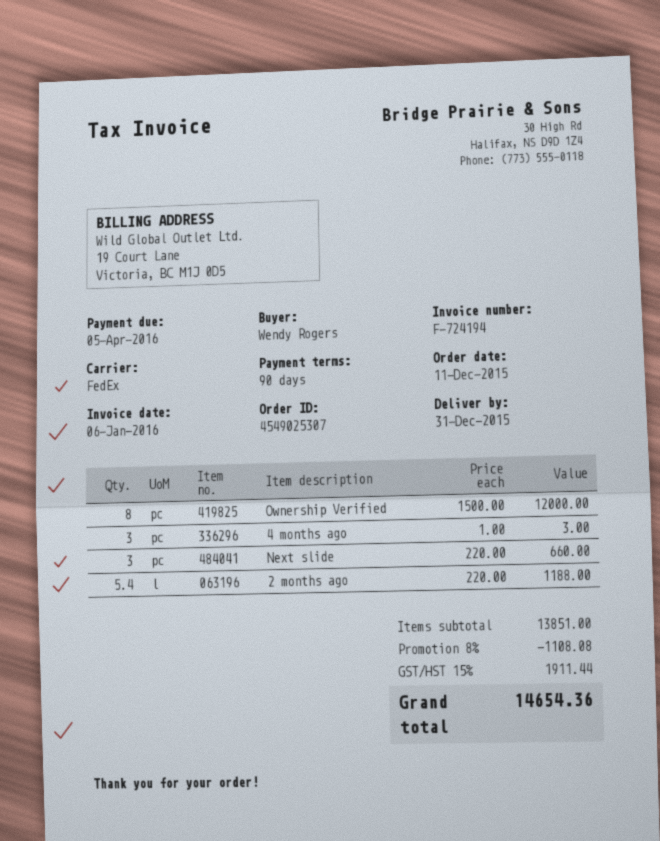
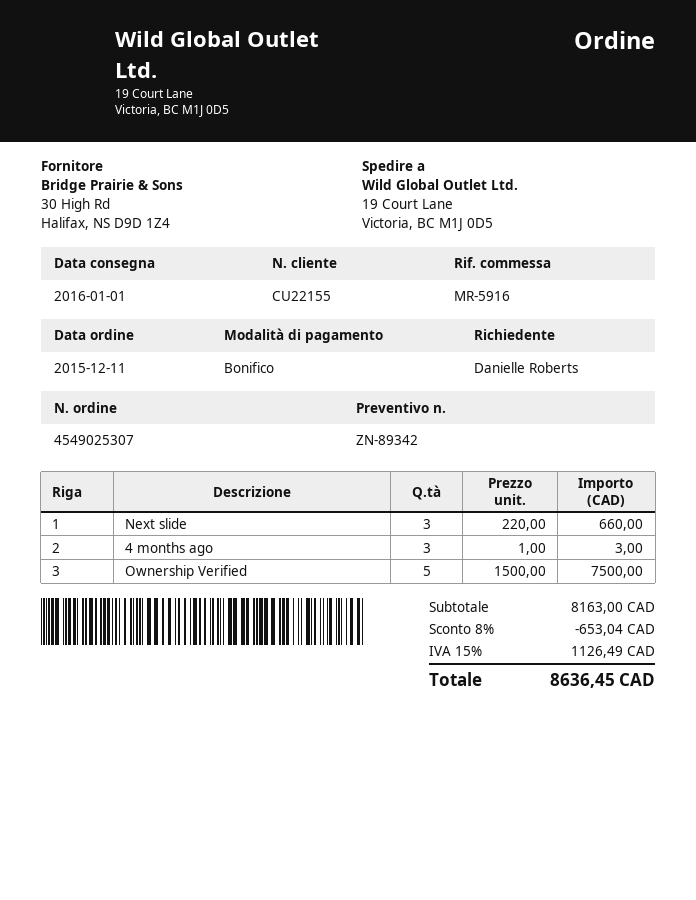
delivery date: 2015-12-31 -> 2016-01-01
ordered by: Wendy Rogers -> Danielle Roberts
Ownership Verified: 8 x 1500.00 = 12000.00 -> 5 x 1500.00 = 7500.00
2 months ago: 5.4 x 220.00 = 1188.00 -> none
subtotal: 13851.00 -> 8163.00
discount: 8% = 1108.08 -> 8% = 653.04
tax: 15% = 1911.44 -> 15% = 1126.49
total: 14654.36 -> 8636.45

